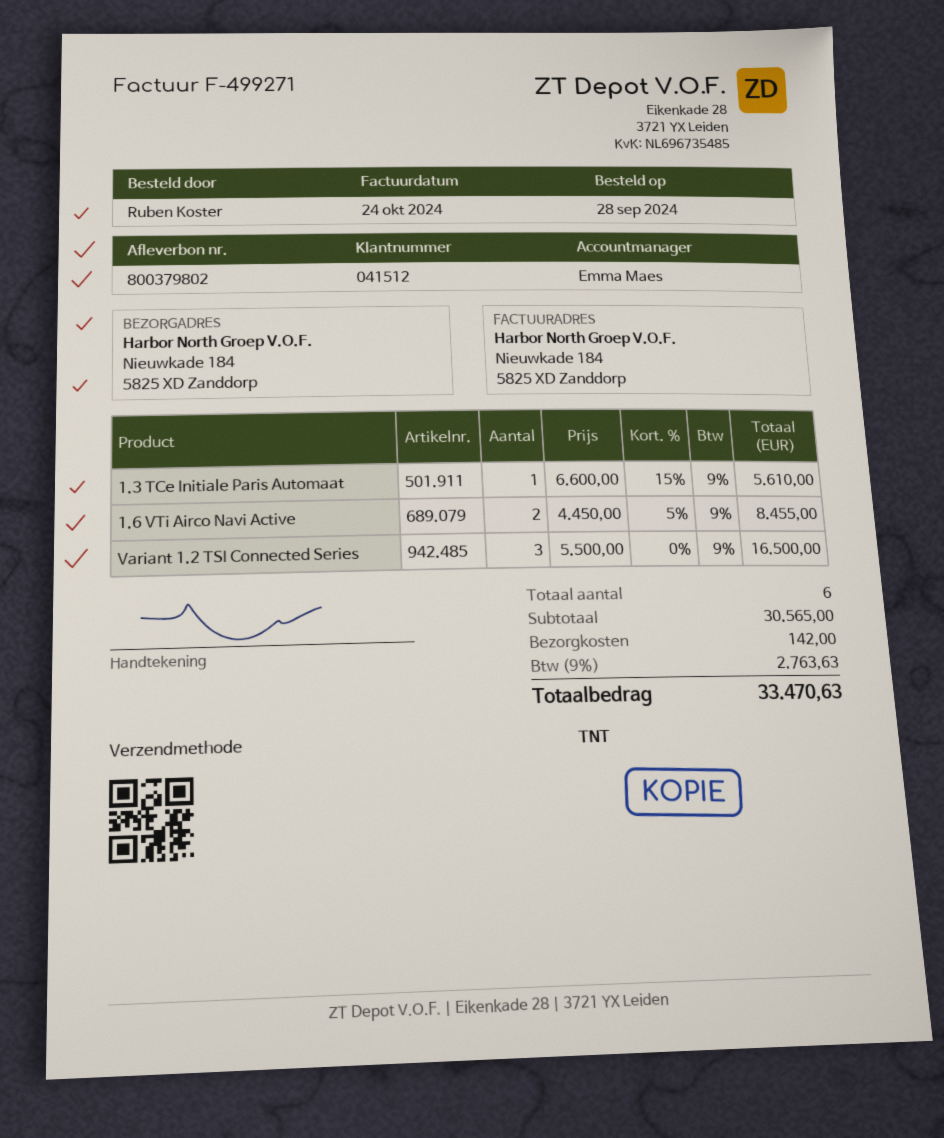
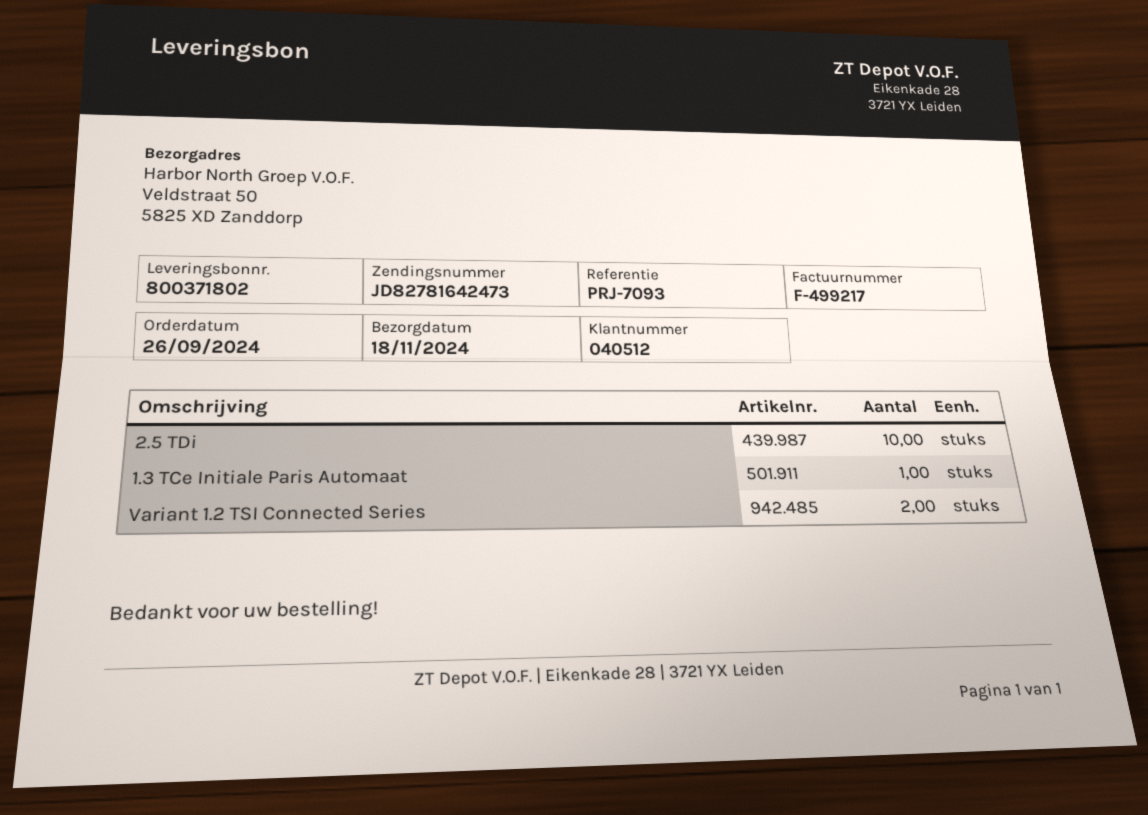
order date: 2024-09-28 -> 2024-09-26
delivery note number: 800379802 -> 800371802
invoice number: F-499271 -> F-499217
customer number: 041512 -> 040512
ship to: Nieuwkade 184, 5825 XD Zanddorp -> Veldstraat 50, 5825 XD Zanddorp
1.6 VTi Airco Navi Active: 2 -> none
Variant 1.2 TSI Connected Series: 3 -> 2
2.5 TDi: none -> 10

